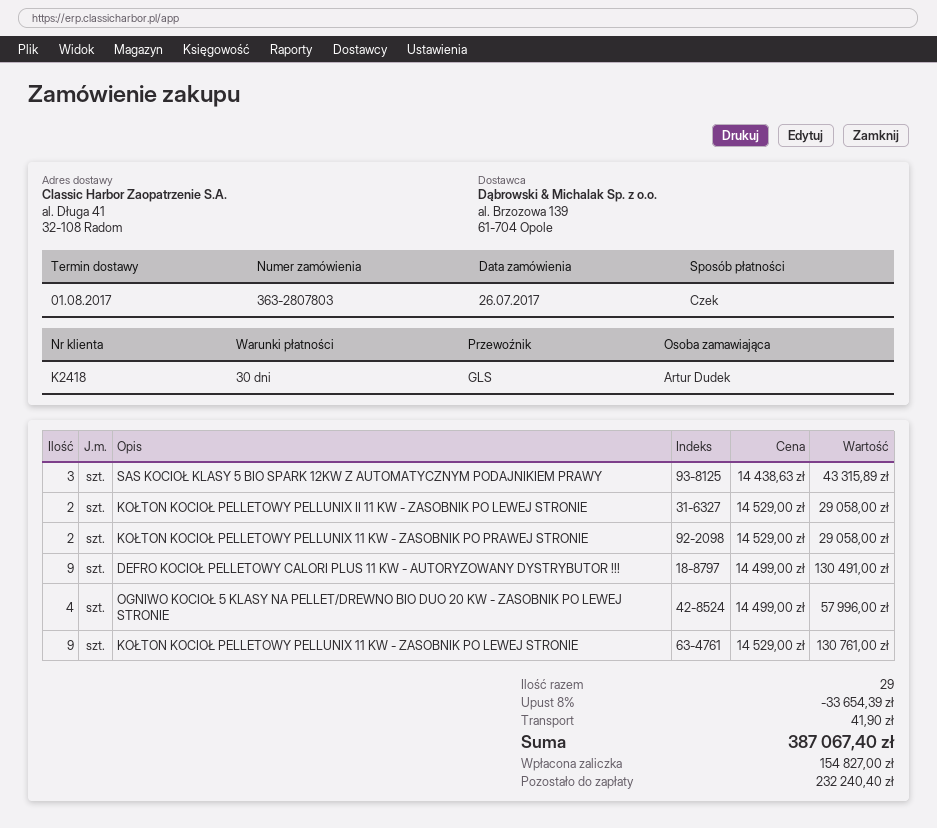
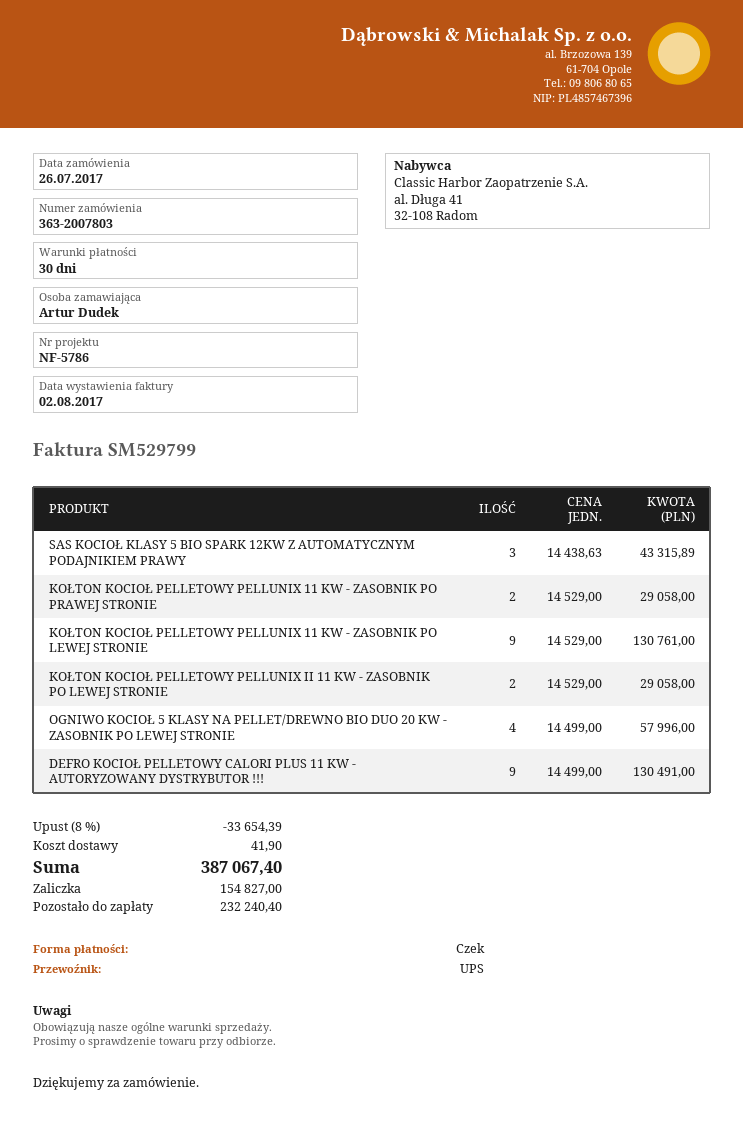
order number: 363-2807803 -> 363-2007803
shipping method: GLS -> UPS

